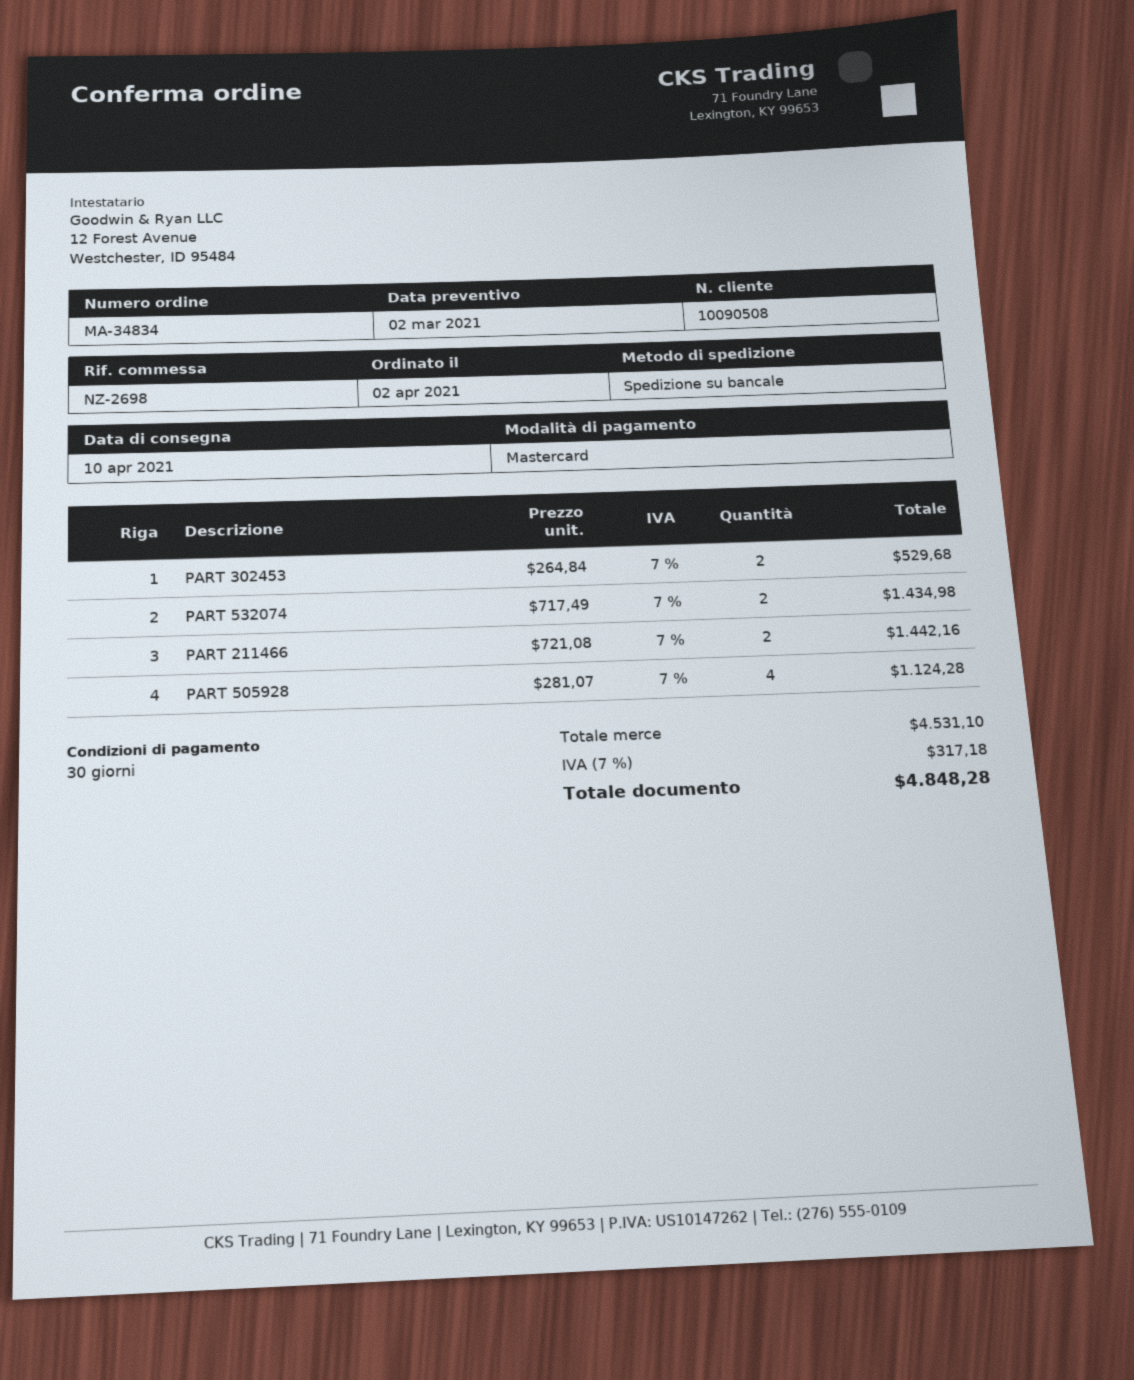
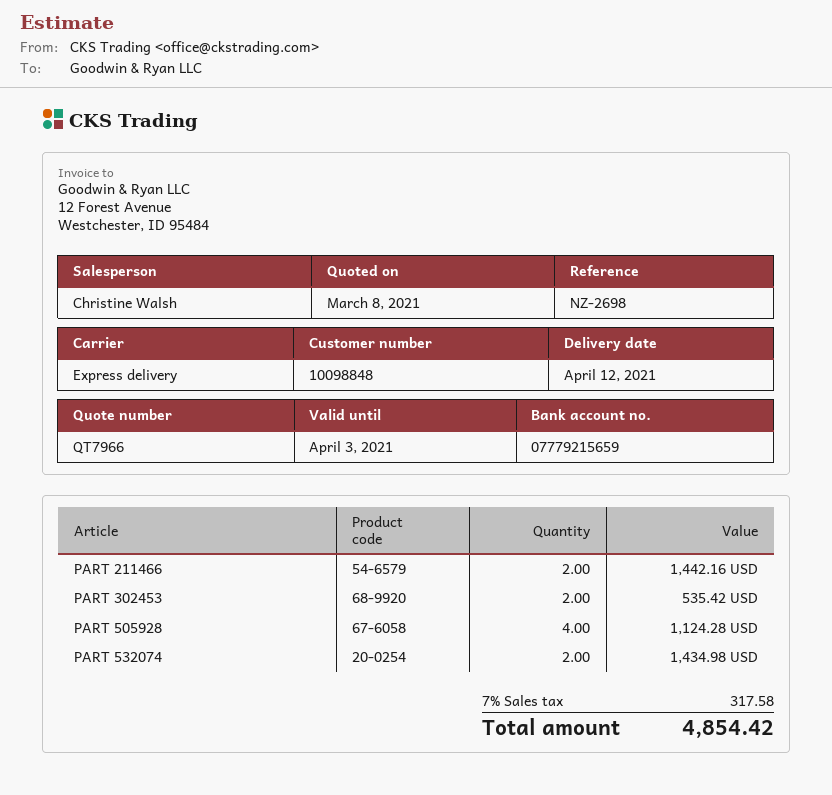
quote date: 2021-03-02 -> 2021-03-08
delivery date: 2021-04-10 -> 2021-04-12
customer number: 10090508 -> 10098848
shipping method: pallet freight -> express
PART 302453: 2 for 529.68 -> 2 for 535.42
tax: 7% = 317.18 -> 7% = 317.58
total: 4848.28 -> 4854.42

